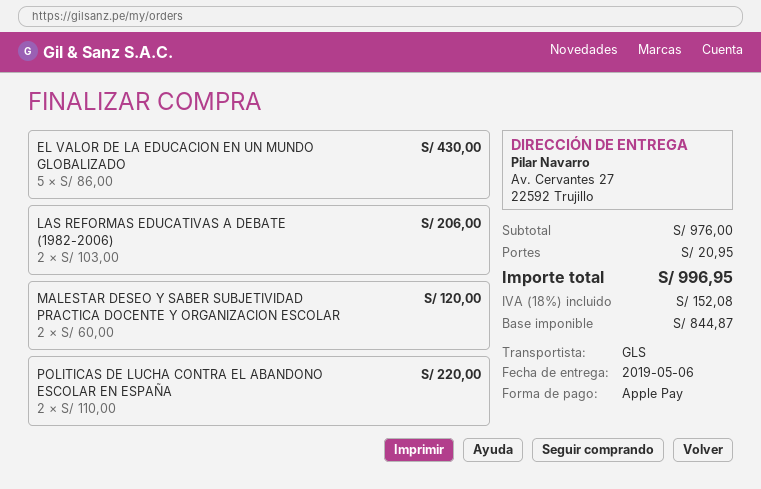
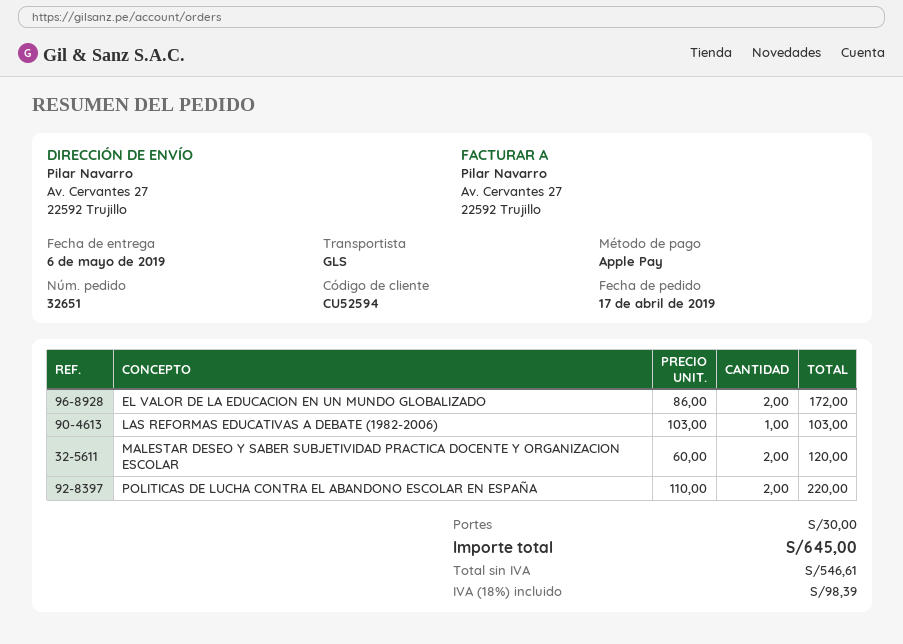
EL VALOR DE LA EDUCACION EN UN MUNDO GLOBALIZADO: 5 x 86.00 = 430.00 -> 2 x 86.00 = 172.00
LAS REFORMAS EDUCATIVAS A DEBATE (1982-2006): 2 x 103.00 = 206.00 -> 1 x 103.00 = 103.00
shipping: 20.95 -> 30.00
net: 844.87 -> 546.61
tax: 18% = 152.08 -> 18% = 98.39
total: 996.95 -> 645.00

